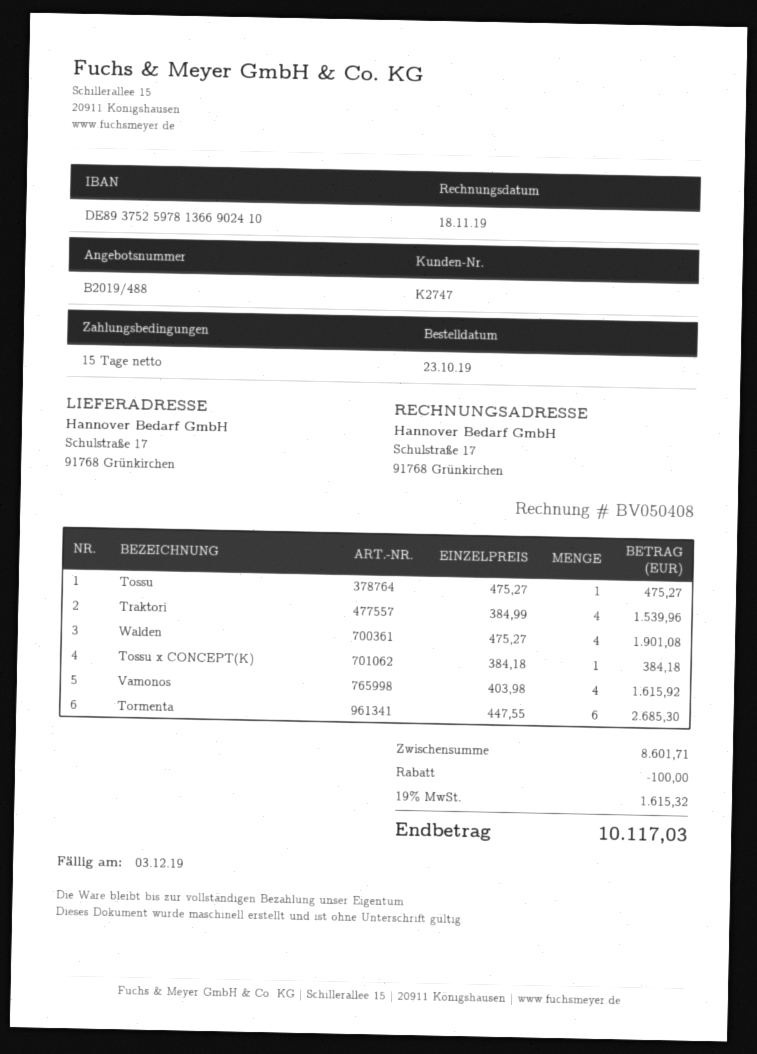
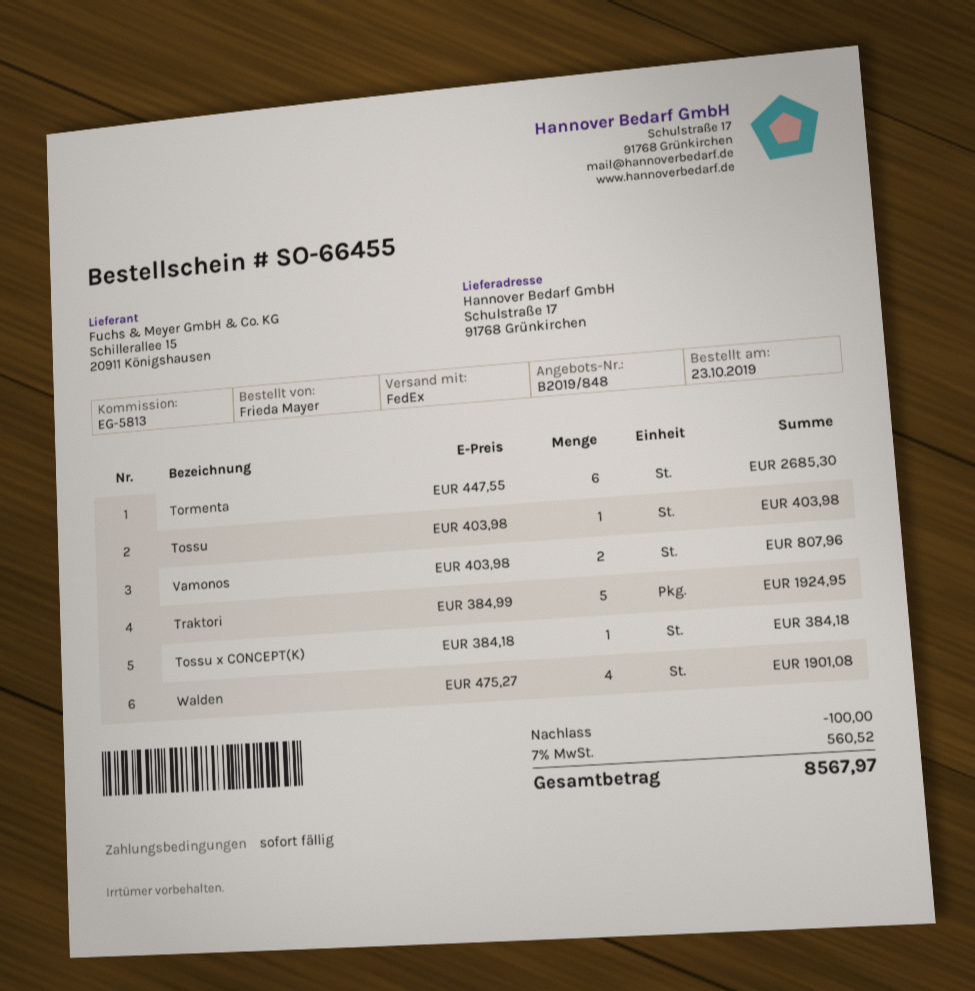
quote number: B2019/488 -> B2019/848
payment terms: 15 days -> on receipt
Tossu: 1 x 475.27 = 475.27 -> 1 x 403.98 = 403.98
Traktori: 4 x 384.99 = 1539.96 -> 5 x 384.99 = 1924.95
Vamonos: 4 x 403.98 = 1615.92 -> 2 x 403.98 = 807.96
tax: 19% = 1615.32 -> 7% = 560.52
total: 10117.03 -> 8567.97

